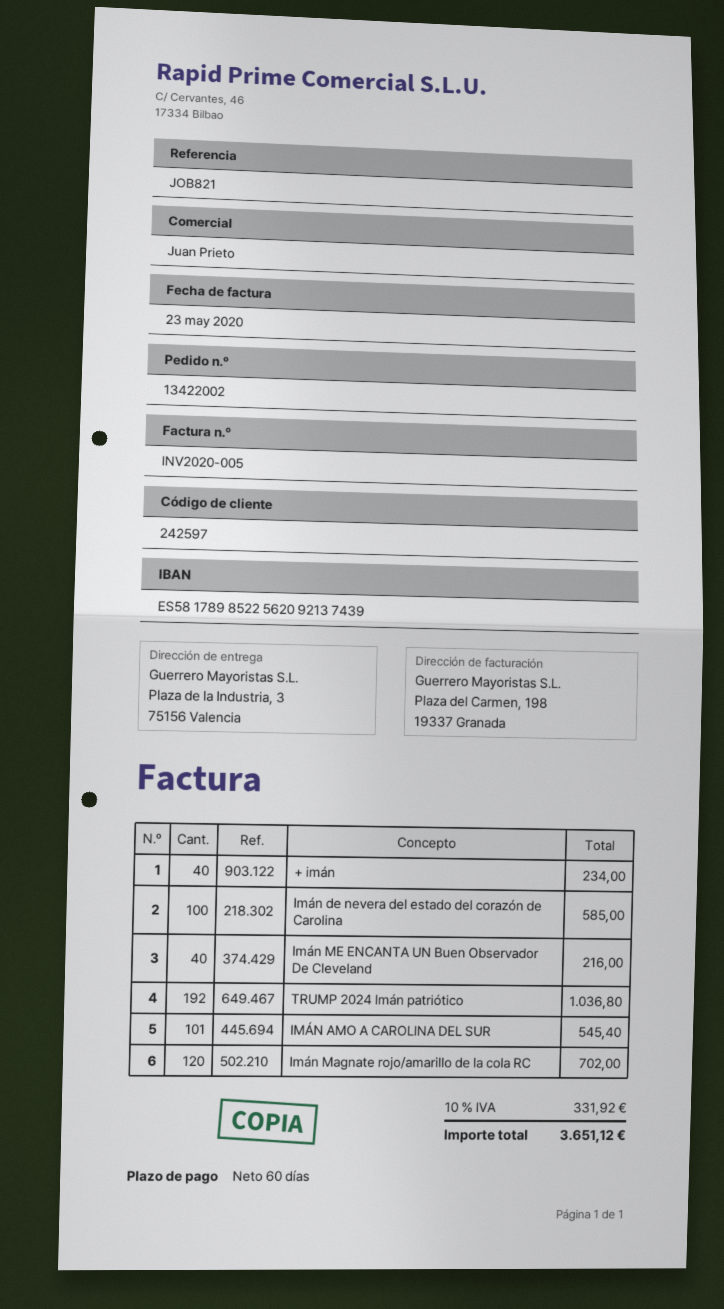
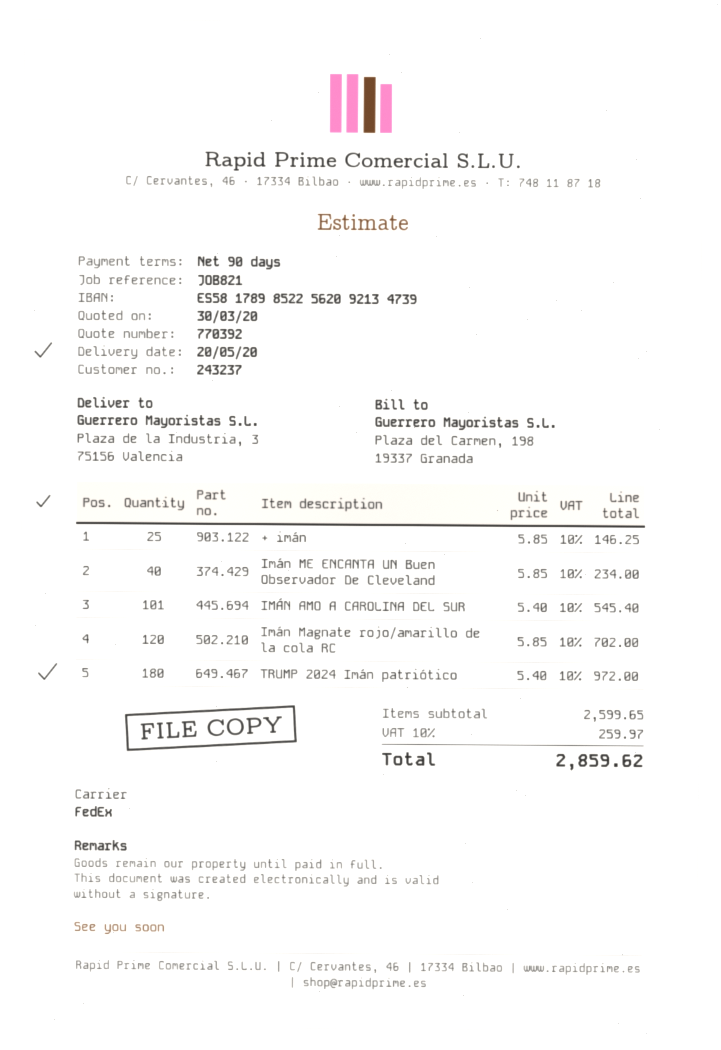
payment terms: 60 days -> 90 days
customer number: 242597 -> 243237
bank account: ES5817898522562092137439 -> ES5817898522562092134739
+ imán: 40 for 234.00 -> 25 for 146.25
Imán de nevera del estado del corazón de Carolina: 100 for 585.00 -> none
Imán ME ENCANTA UN Buen Observador De Cleveland: 40 for 216.00 -> 40 for 234.00
TRUMP 2024 Imán patriótico: 192 for 1036.80 -> 180 for 972.00
tax: 10% = 331.92 -> 10% = 259.97
total: 3651.12 -> 2859.62

